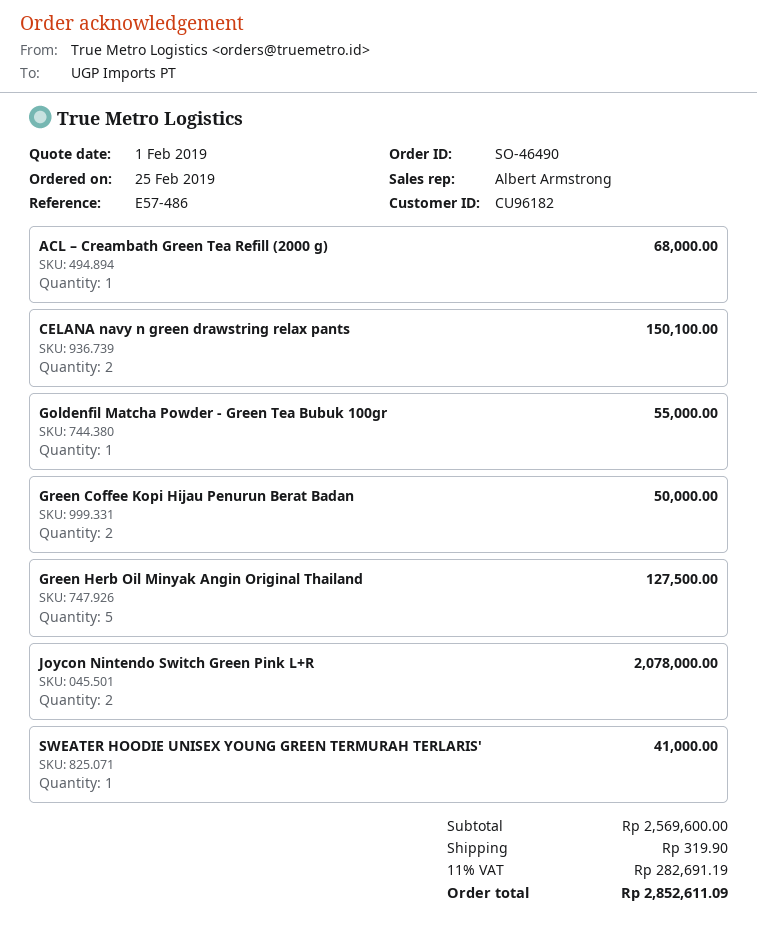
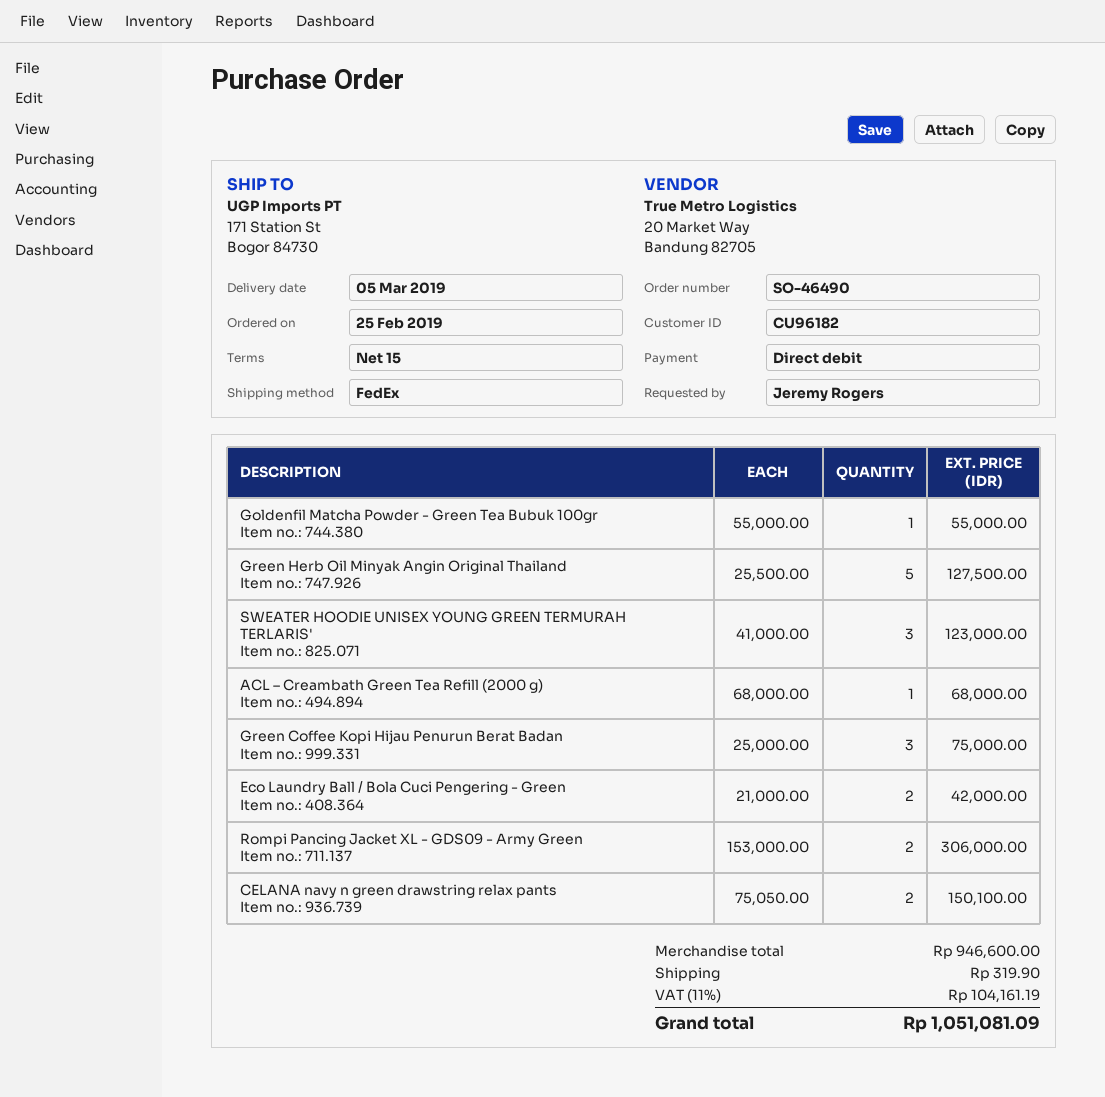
Green Coffee Kopi Hijau Penurun Berat Badan: 2 for 50000.00 -> 3 for 75000.00
Joycon Nintendo Switch Green Pink L+R: 2 for 2078000.00 -> none
SWEATER HOODIE UNISEX YOUNG GREEN TERMURAH TERLARIS': 1 for 41000.00 -> 3 for 123000.00
Eco Laundry Ball / Bola Cuci Pengering - Green: none -> 2 for 42000.00
Rompi Pancing Jacket XL - GDS09 - Army Green: none -> 2 for 306000.00
subtotal: 2569600.00 -> 946600.00
tax: 11% = 282691.19 -> 11% = 104161.19
total: 2852611.09 -> 1051081.09

